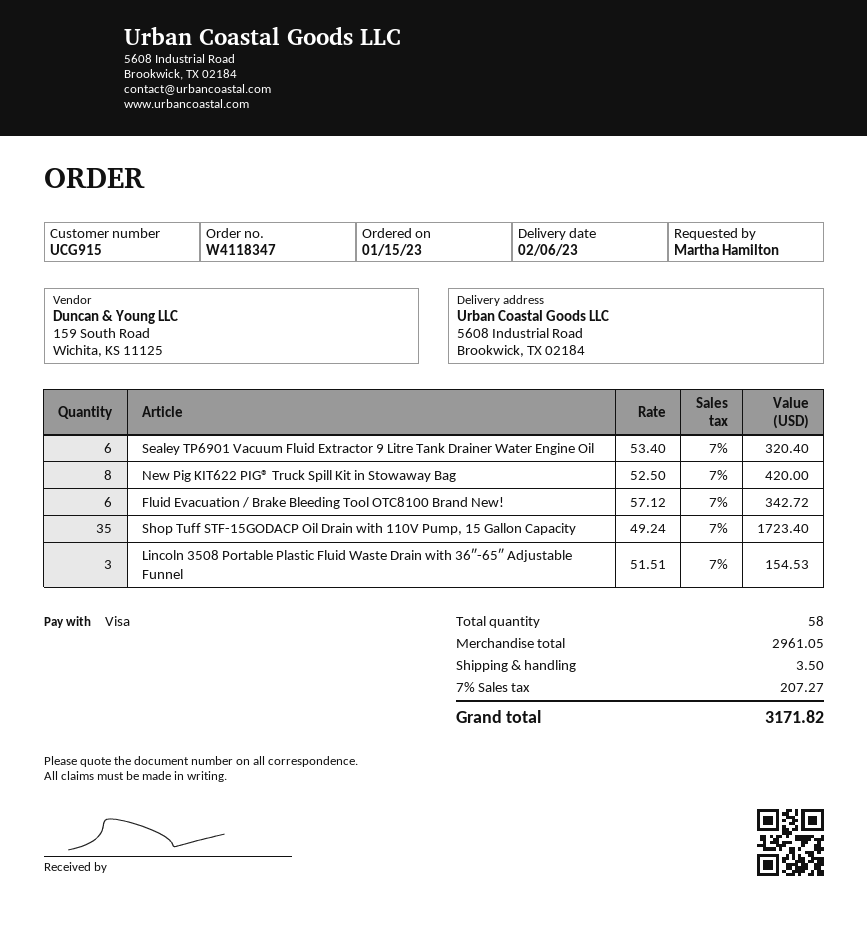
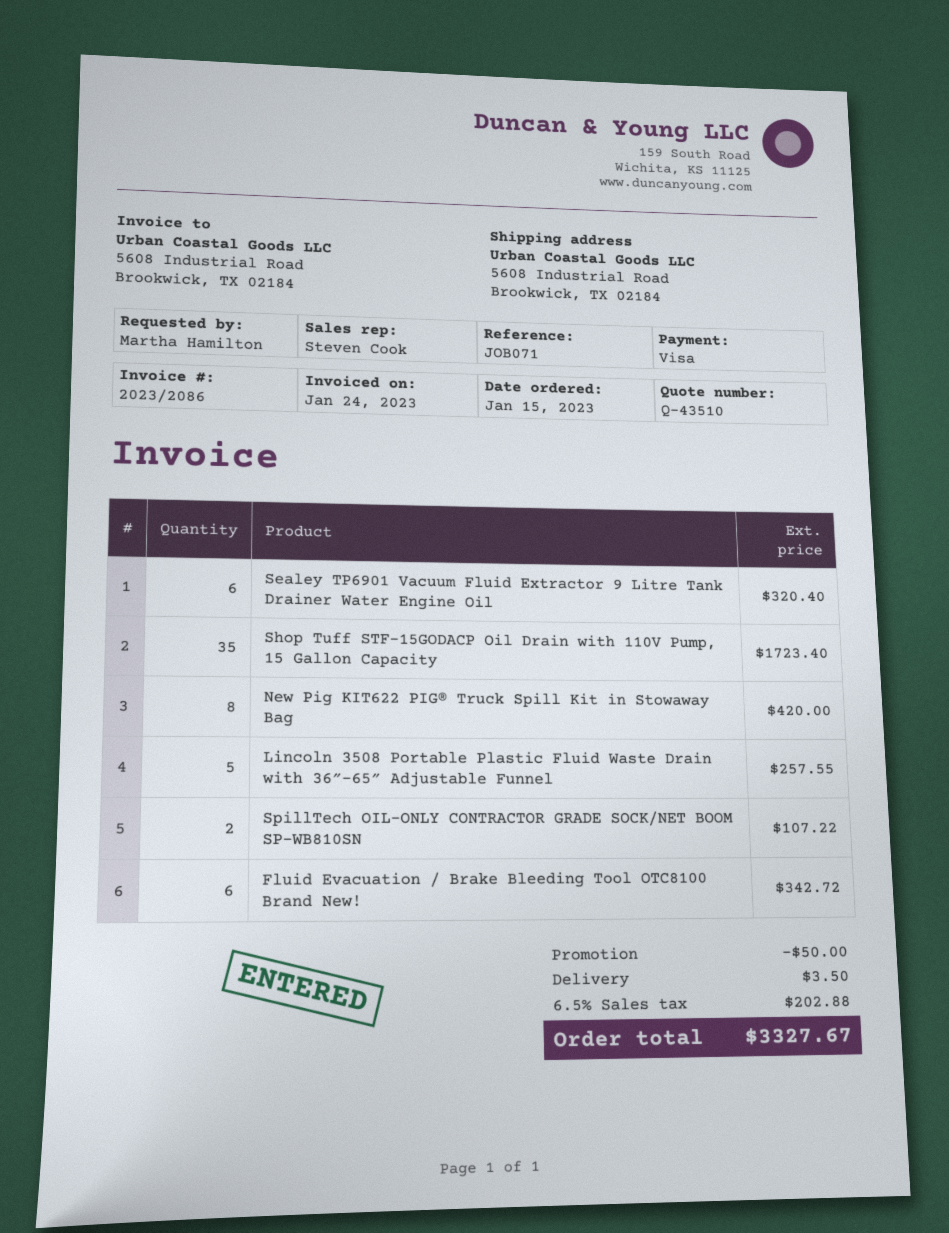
Lincoln 3508 Portable Plastic Fluid Waste Drain with 36″-65″ Adjustable Funnel: 3 for 154.53 -> 5 for 257.55
SpillTech OIL-ONLY CONTRACTOR GRADE SOCK/NET BOOM SP-WB810SN: none -> 2 for 107.22
discount: none -> 50.00
tax: 7% = 207.27 -> 6.5% = 202.88
total: 3171.82 -> 3327.67

